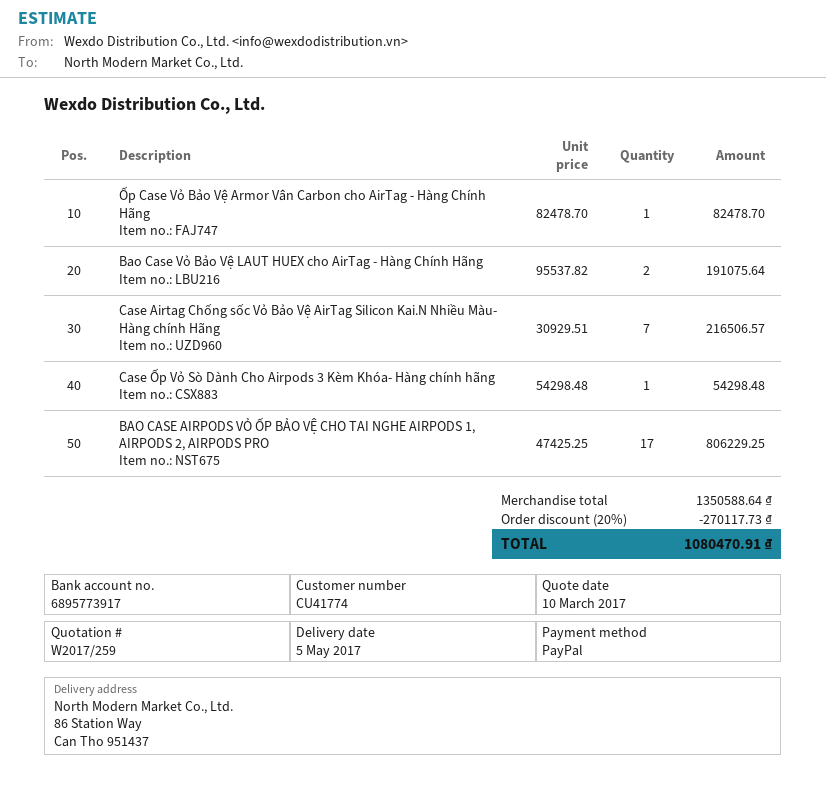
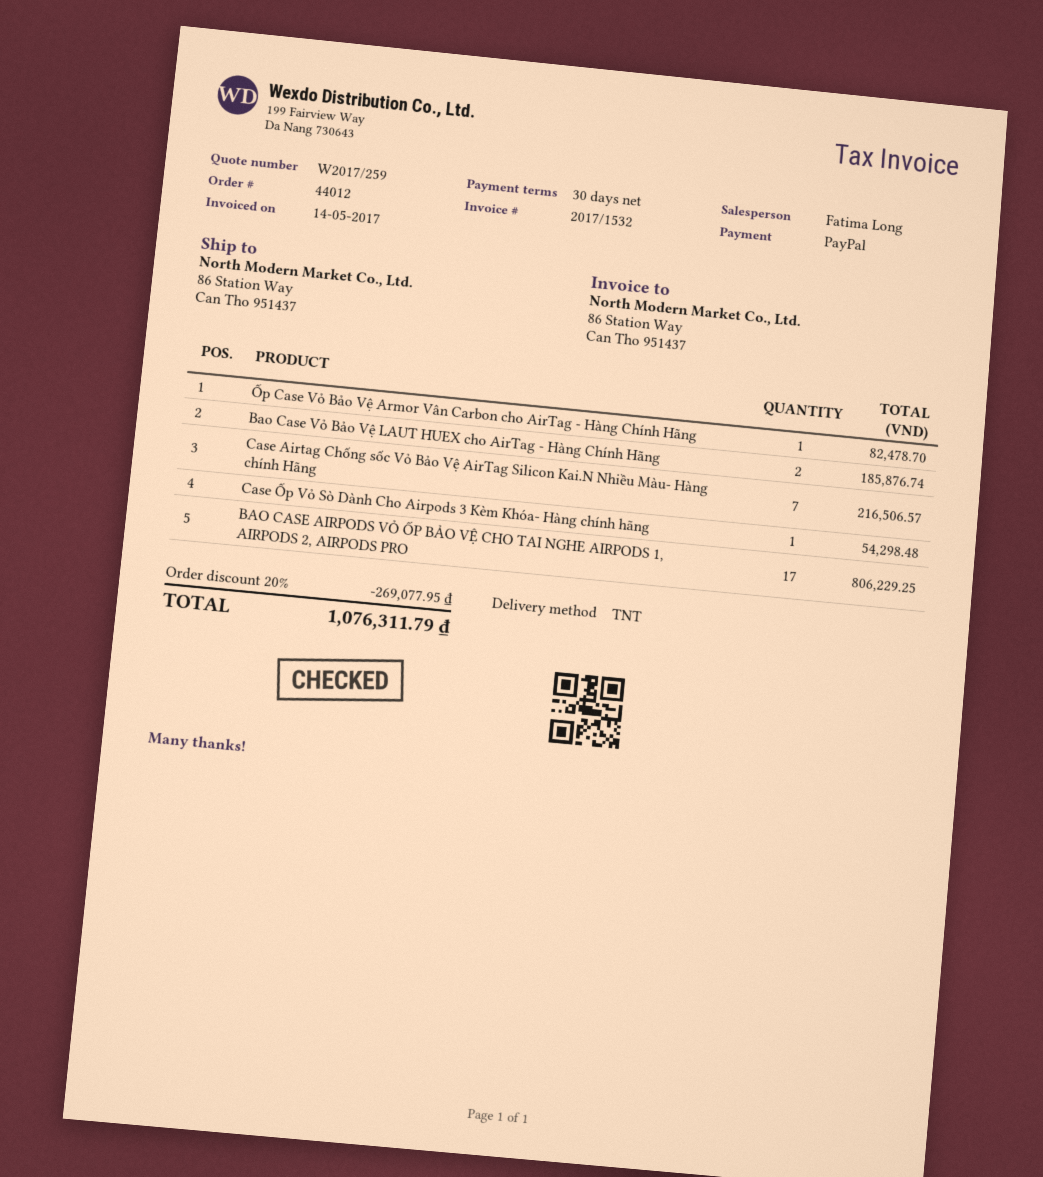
Bao Case Vỏ Bảo Vệ LAUT HUEX cho AirTag - Hàng Chính Hãng: 2 for 191075.64 -> 2 for 185876.74
discount: 20% = 270117.73 -> 20% = 269077.95
total: 1080470.91 -> 1076311.79

